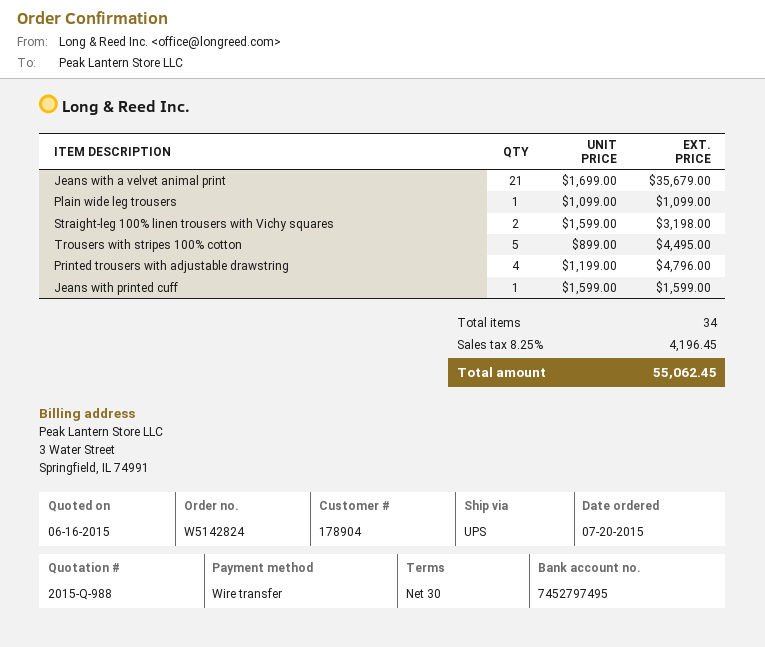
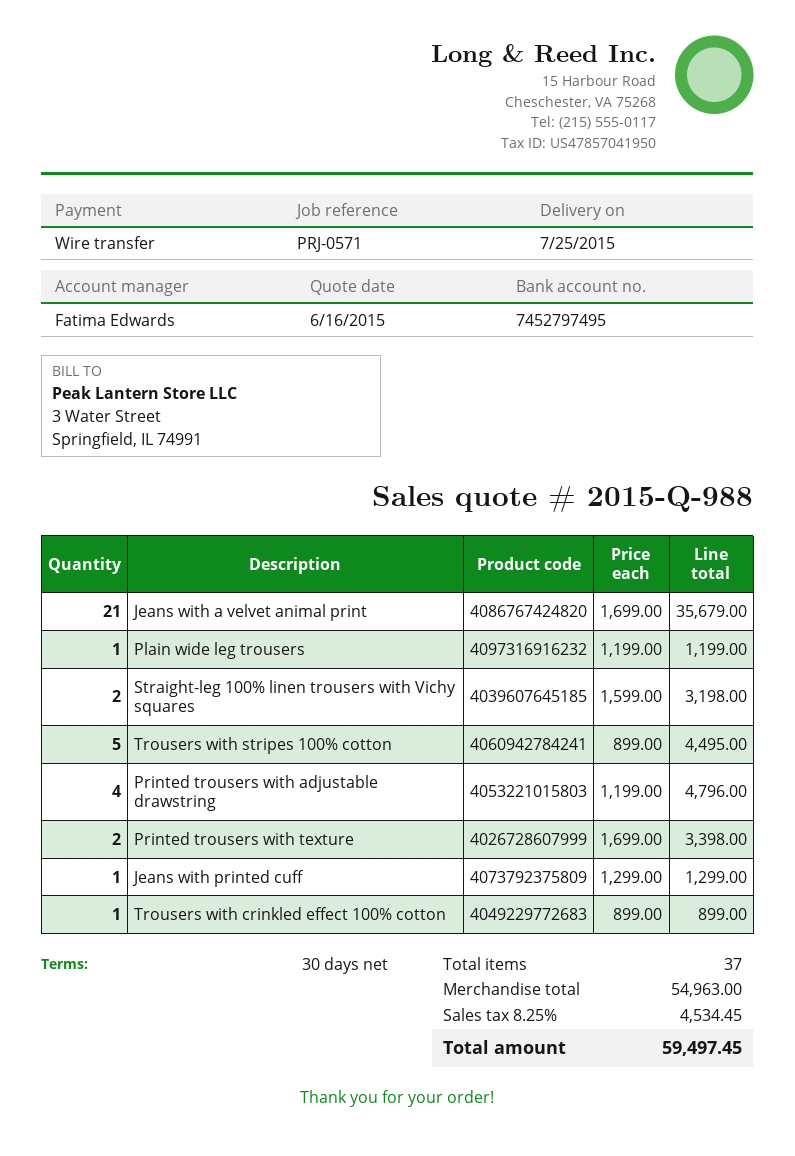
Plain wide leg trousers: 1 x 1099.00 = 1099.00 -> 1 x 1199.00 = 1199.00
Jeans with printed cuff: 1 x 1599.00 = 1599.00 -> 1 x 1299.00 = 1299.00
Printed trousers with texture: none -> 2 x 1699.00 = 3398.00
Trousers with crinkled effect 100% cotton: none -> 1 x 899.00 = 899.00
total quantity: 34 -> 37
tax: 8.25% = 4196.45 -> 8.25% = 4534.45
total: 55062.45 -> 59497.45

